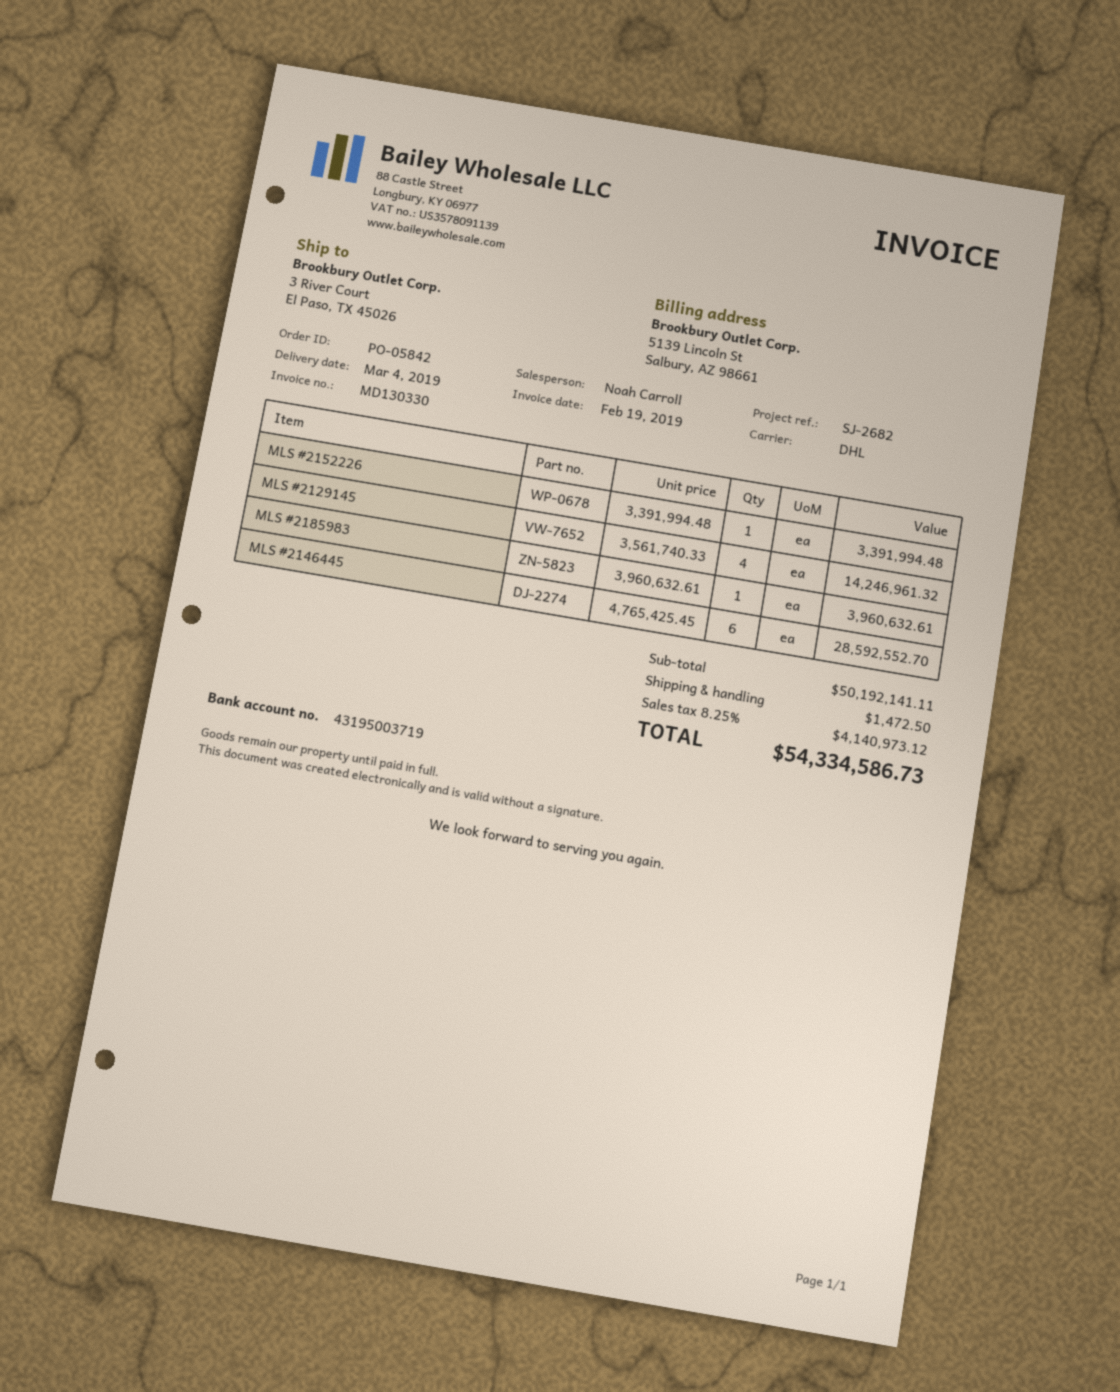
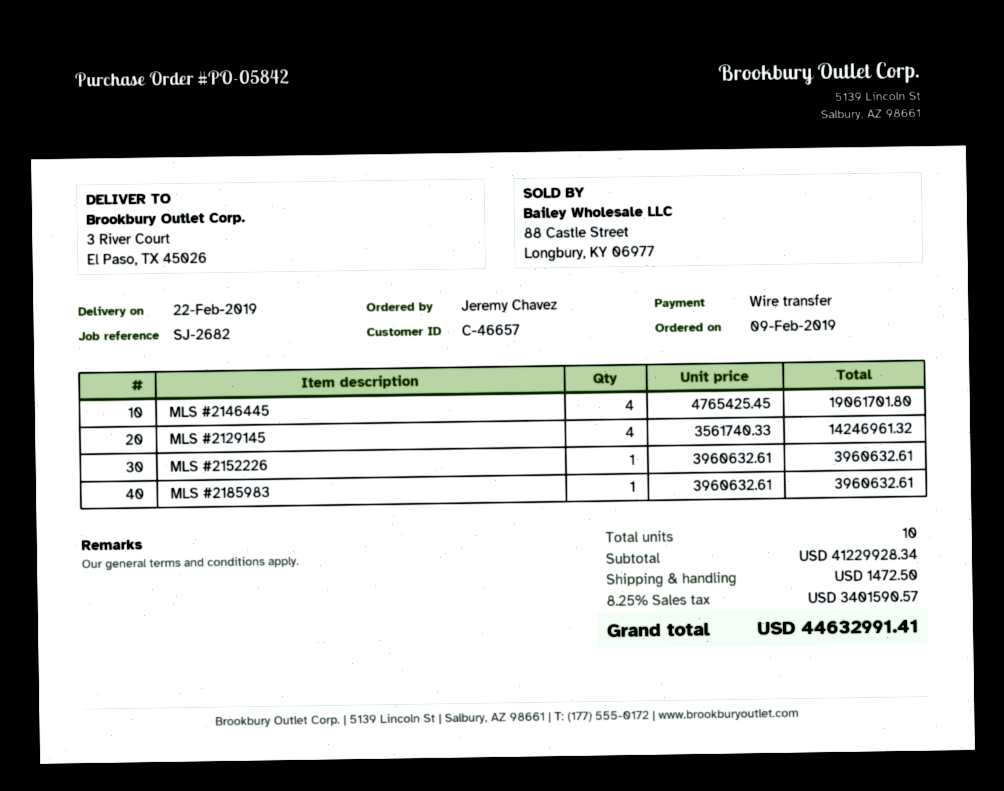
delivery date: 2019-03-04 -> 2019-02-22
MLS #2152226: 1 x 3391994.48 = 3391994.48 -> 1 x 3960632.61 = 3960632.61
MLS #2146445: 6 x 4765425.45 = 28592552.70 -> 4 x 4765425.45 = 19061701.80
subtotal: 50192141.11 -> 41229928.34
tax: 8.25% = 4140973.12 -> 8.25% = 3401590.57
total: 54334586.73 -> 44632991.41

